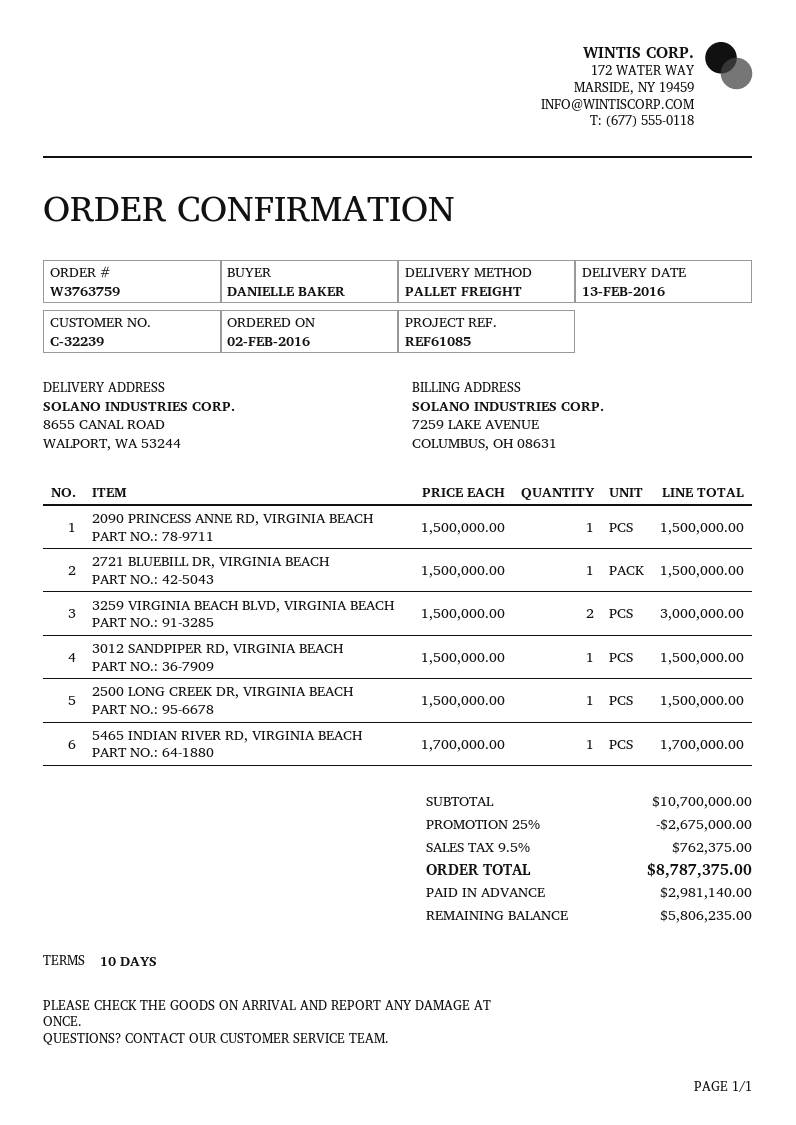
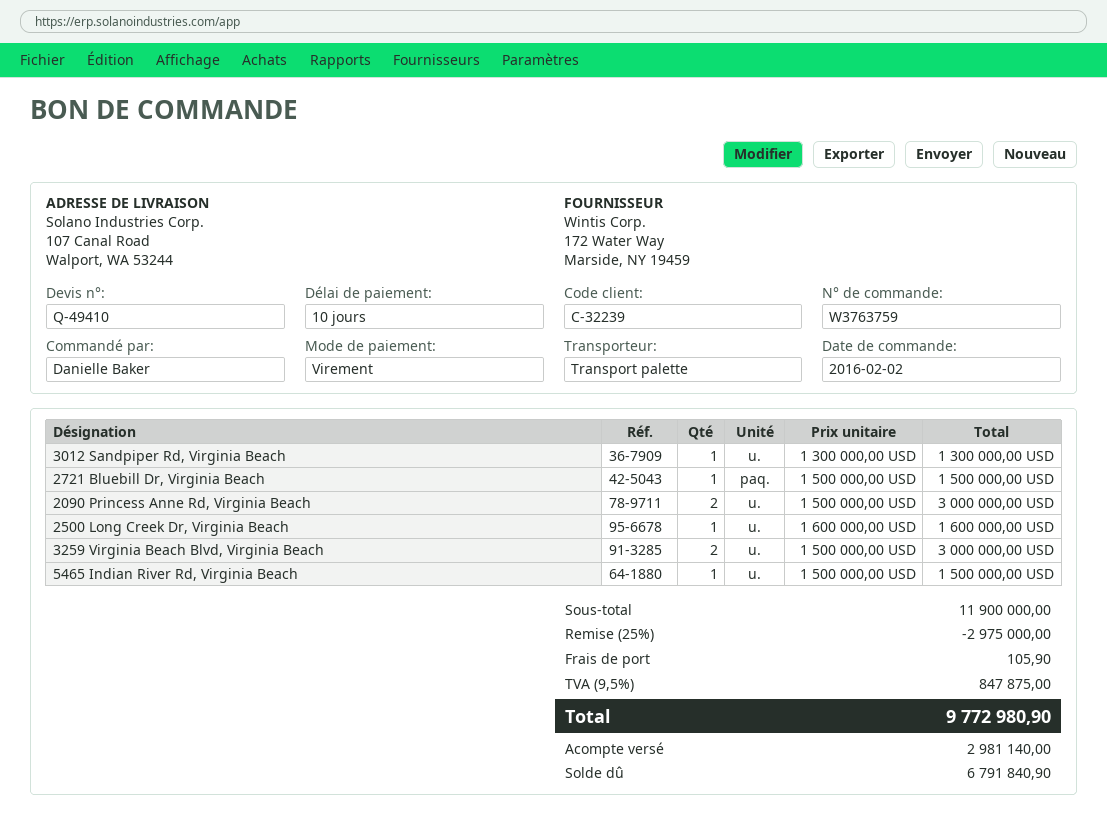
ship to: 8655 CANAL ROAD, WALPORT, WA 53244 -> 107 Canal Road, Walport, WA 53244
2090 PRINCESS ANNE RD, VIRGINIA BEACH: 1 x 1500000.00 = 1500000.00 -> 2 x 1500000.00 = 3000000.00
3012 SANDPIPER RD, VIRGINIA BEACH: 1 x 1500000.00 = 1500000.00 -> 1 x 1300000.00 = 1300000.00
2500 LONG CREEK DR, VIRGINIA BEACH: 1 x 1500000.00 = 1500000.00 -> 1 x 1600000.00 = 1600000.00
5465 INDIAN RIVER RD, VIRGINIA BEACH: 1 x 1700000.00 = 1700000.00 -> 1 x 1500000.00 = 1500000.00
subtotal: 10700000.00 -> 11900000.00
discount: 25% = 2675000.00 -> 25% = 2975000.00
shipping: none -> 105.90
tax: 9.5% = 762375.00 -> 9.5% = 847875.00
total: 8787375.00 -> 9772980.90
balance: 5806235.00 -> 6791840.90

